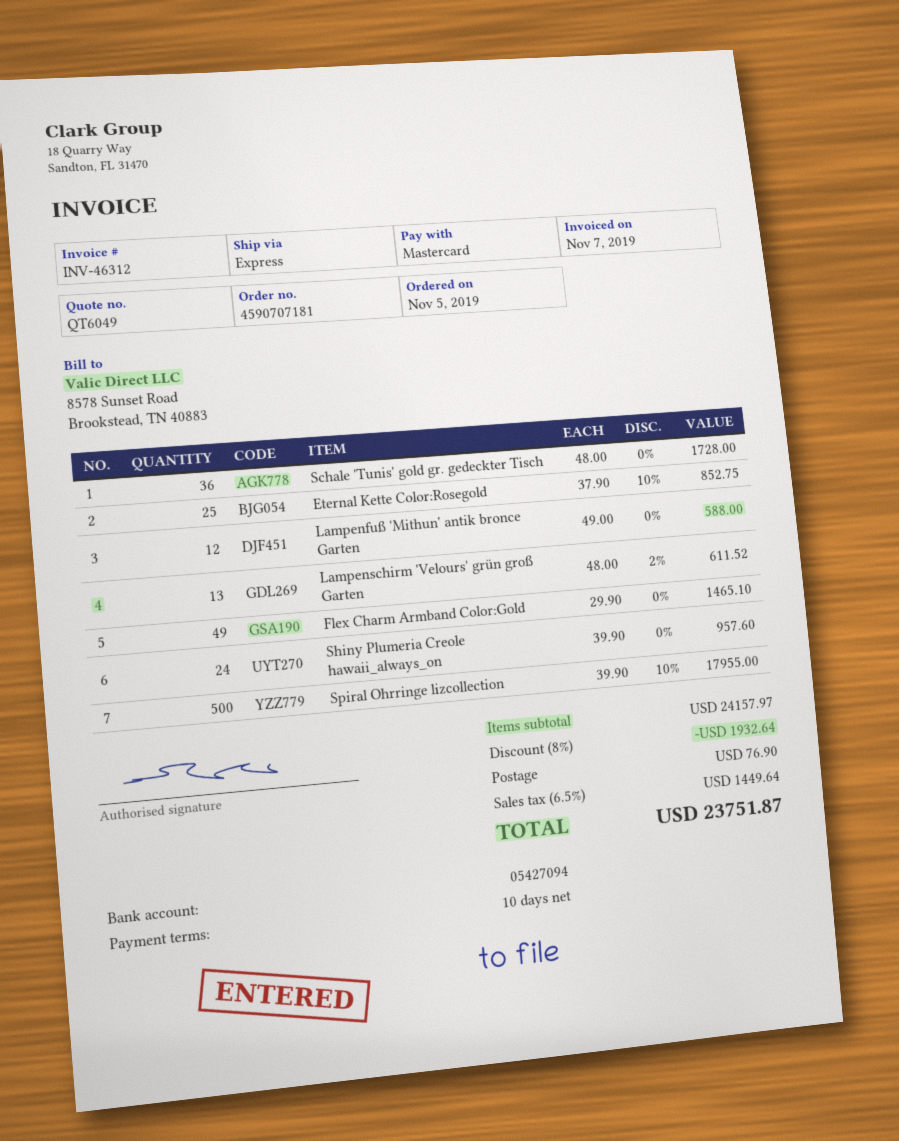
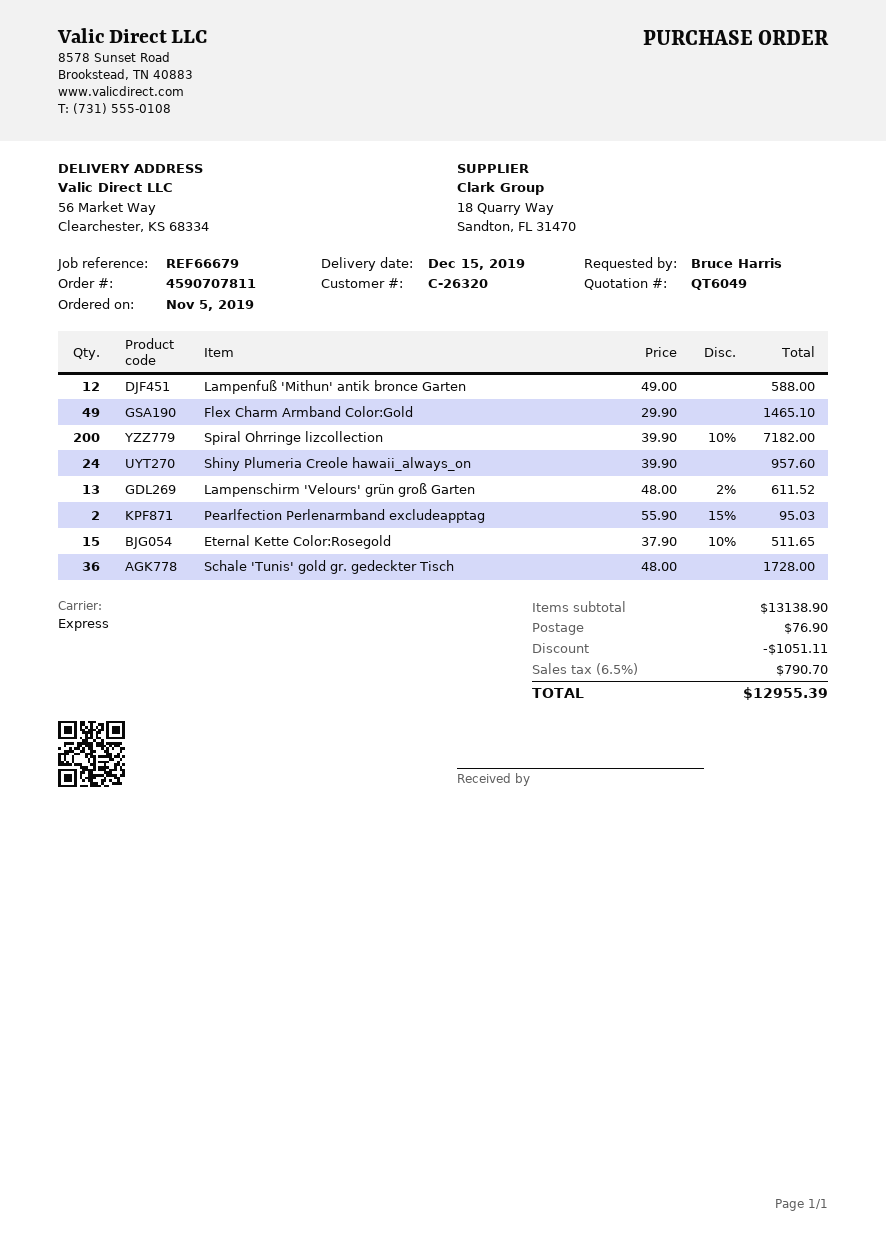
order number: 4590707181 -> 4590707811
Eternal Kette Color:Rosegold: 25 x 37.90 - 10% = 852.75 -> 15 x 37.90 - 10% = 511.65
Spiral Ohrringe lizcollection: 500 x 39.90 - 10% = 17955.00 -> 200 x 39.90 - 10% = 7182.00
Pearlfection Perlenarmband excludeapptag: none -> 2 x 55.90 - 15% = 95.03
subtotal: 24157.97 -> 13138.90
discount: 1932.64 -> 1051.11
tax: 6.5% = 1449.64 -> 6.5% = 790.70
total: 23751.87 -> 12955.39

